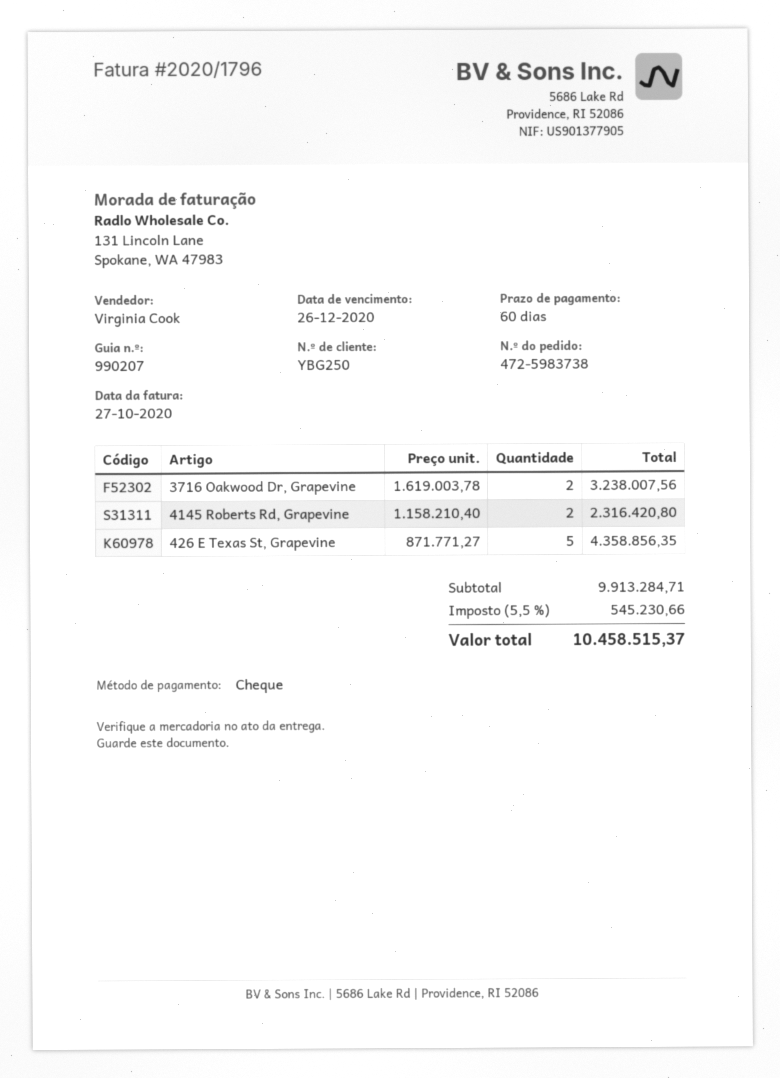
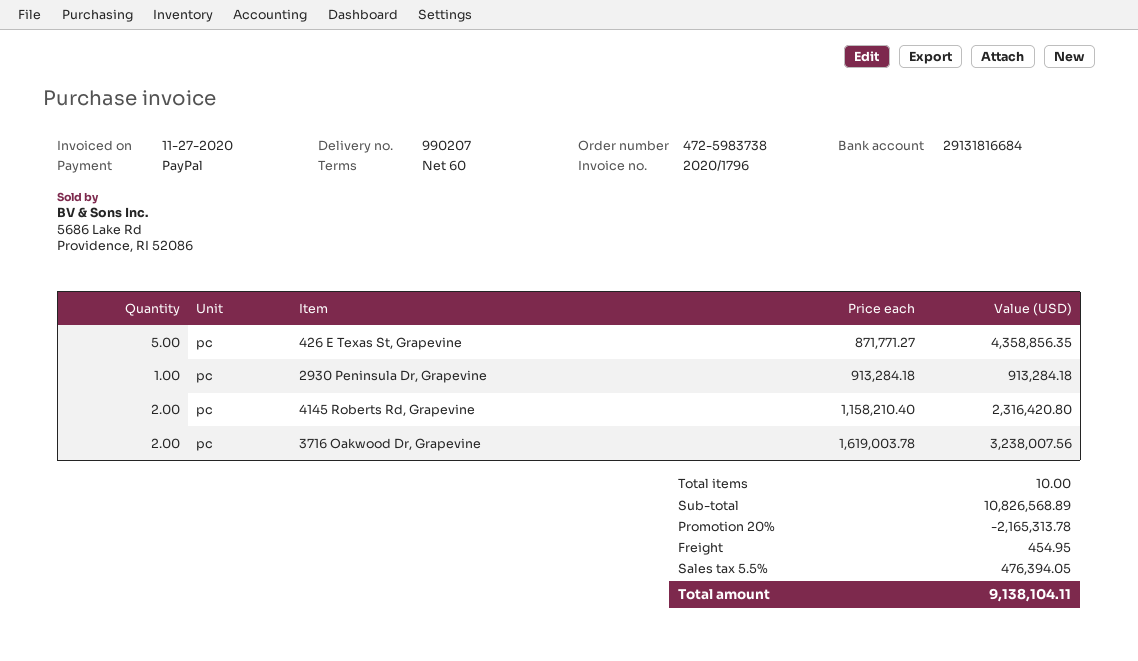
invoice date: 2020-10-27 -> 2020-11-27
payment method: cheque -> PayPal
2930 Peninsula Dr, Grapevine: none -> 1 x 913284.18 = 913284.18
subtotal: 9913284.71 -> 10826568.89
discount: none -> 20% = 2165313.78
shipping: none -> 454.95
tax: 5.5% = 545230.66 -> 5.5% = 476394.05
total: 10458515.37 -> 9138104.11

